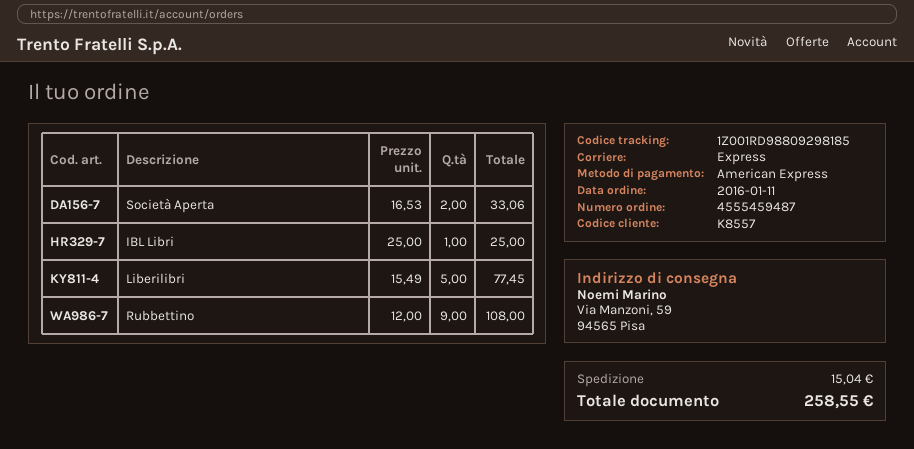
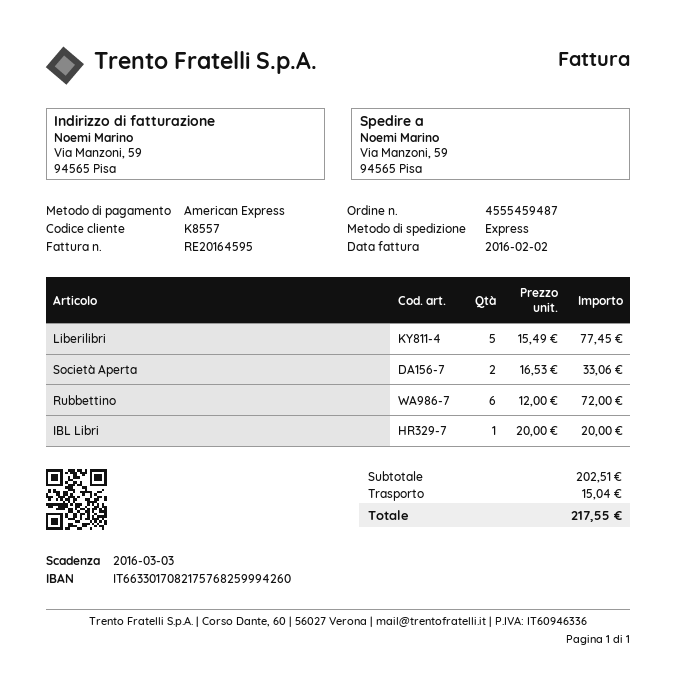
IBL Libri: 1 x 25.00 = 25.00 -> 1 x 20.00 = 20.00
Rubbettino: 9 x 12.00 = 108.00 -> 6 x 12.00 = 72.00
total: 258.55 -> 217.55

